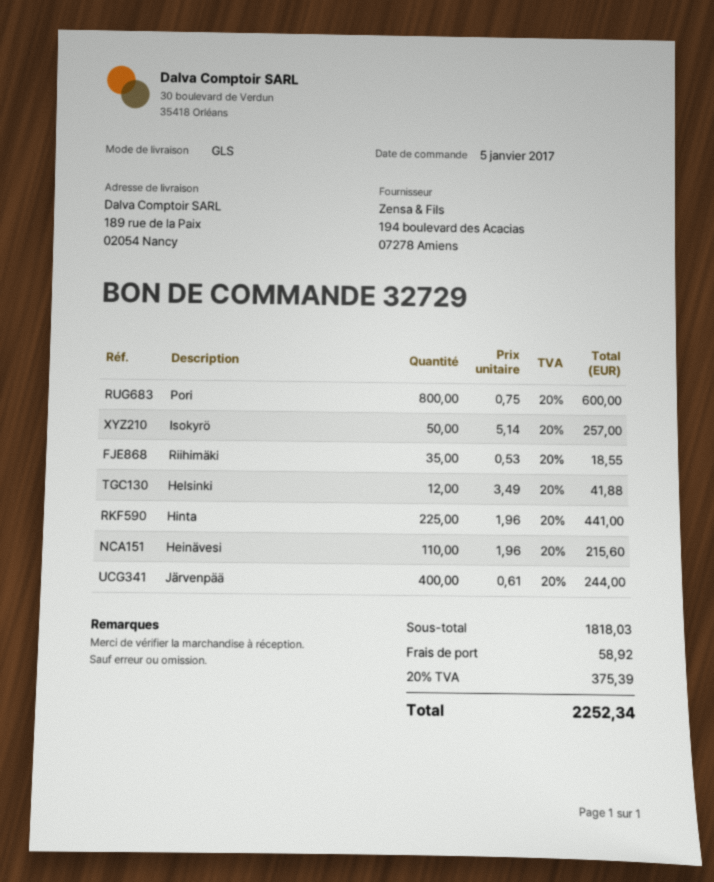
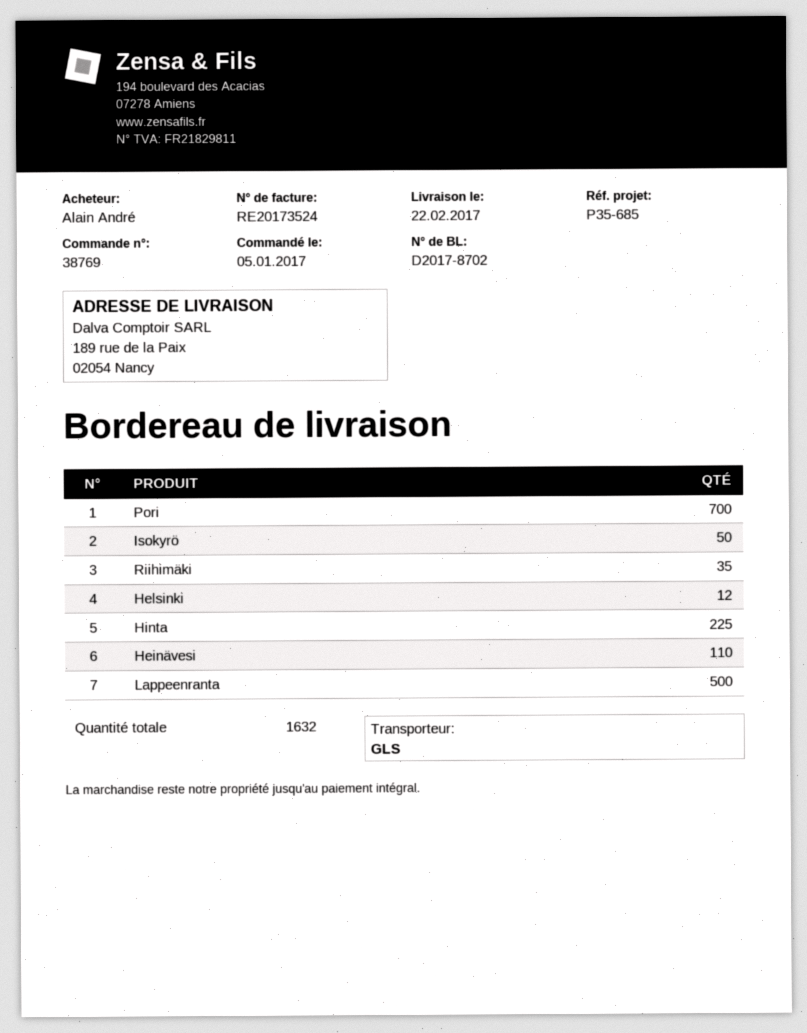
order number: 32729 -> 38769
Pori: 800 -> 700
Järvenpää: 400 -> none
Lappeenranta: none -> 500

